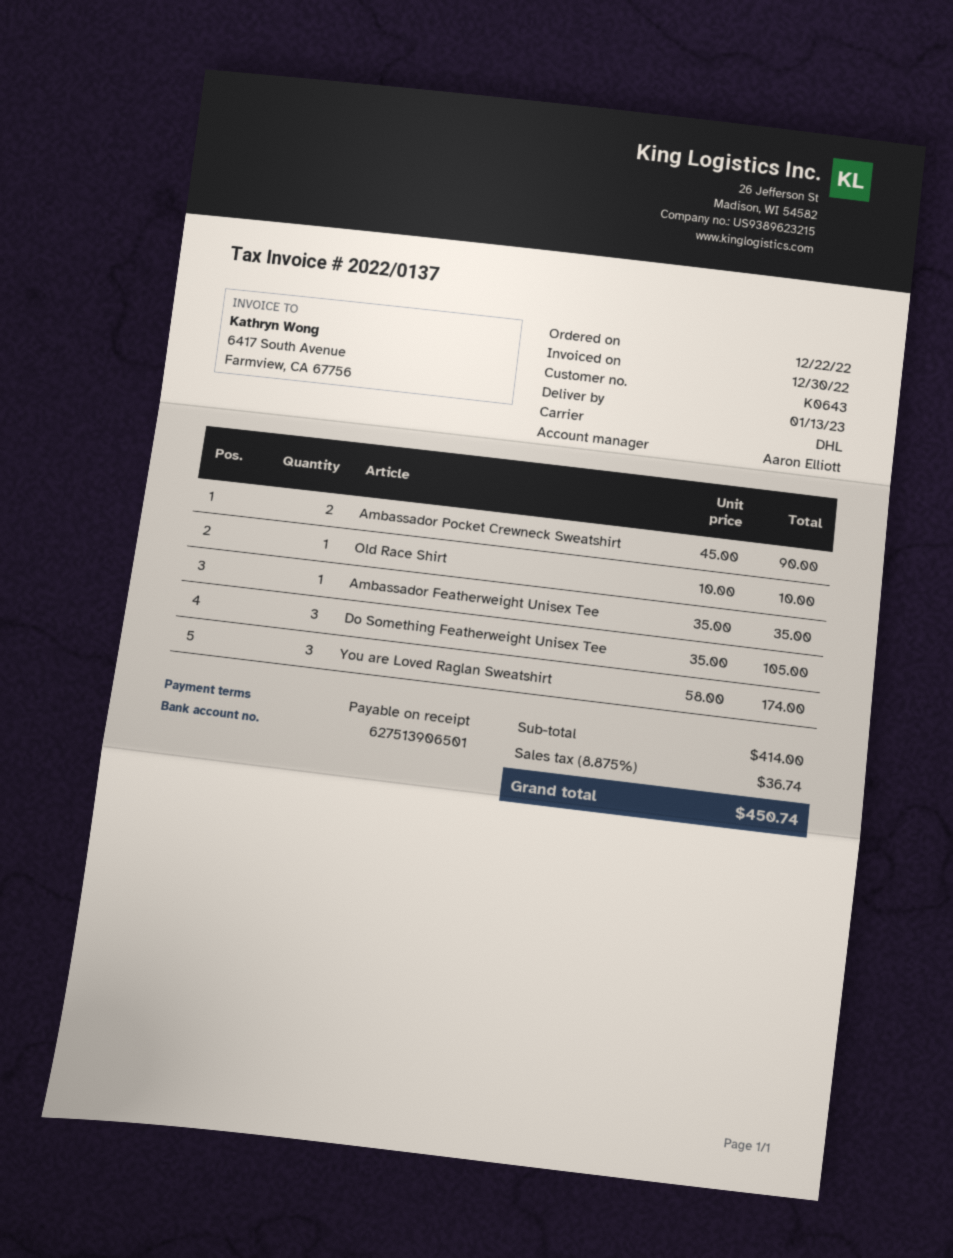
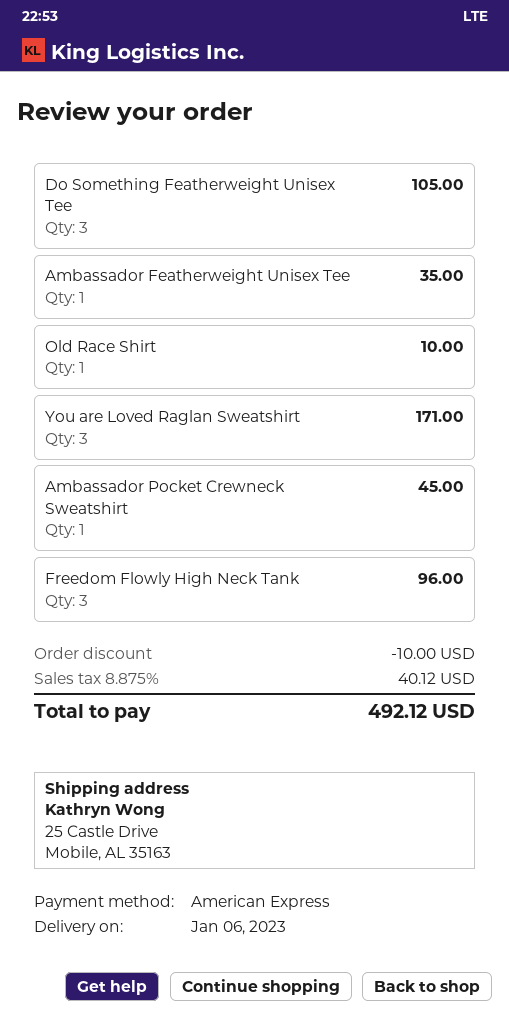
delivery date: 2023-01-13 -> 2023-01-06
Ambassador Pocket Crewneck Sweatshirt: 2 for 90.00 -> 1 for 45.00
You are Loved Raglan Sweatshirt: 3 for 174.00 -> 3 for 171.00
Freedom Flowly High Neck Tank: none -> 3 for 96.00
discount: none -> 10.00
tax: 8.875% = 36.74 -> 8.875% = 40.12
total: 450.74 -> 492.12

